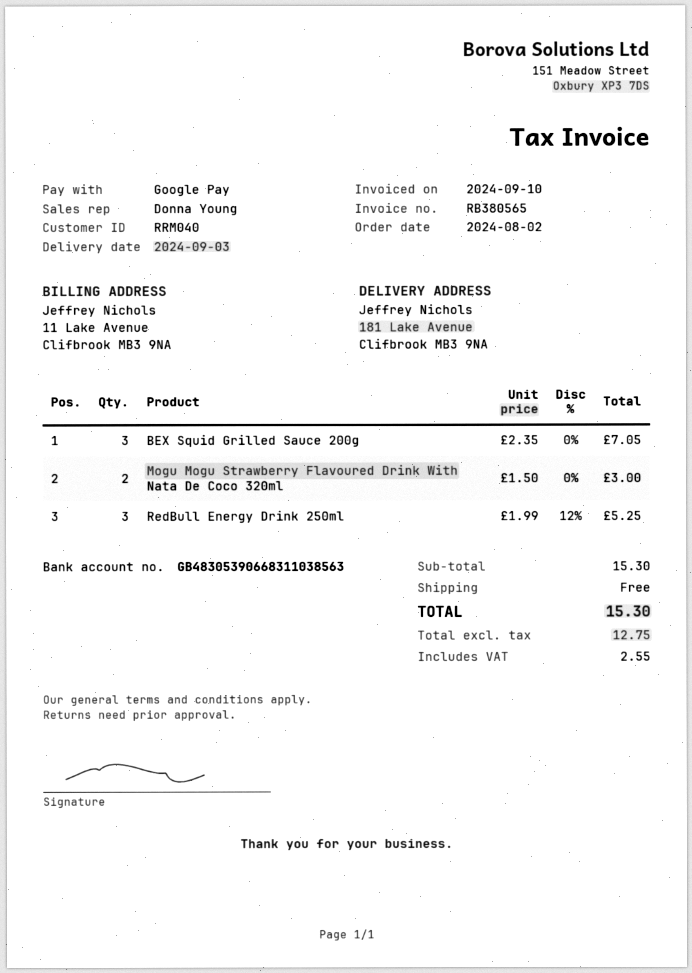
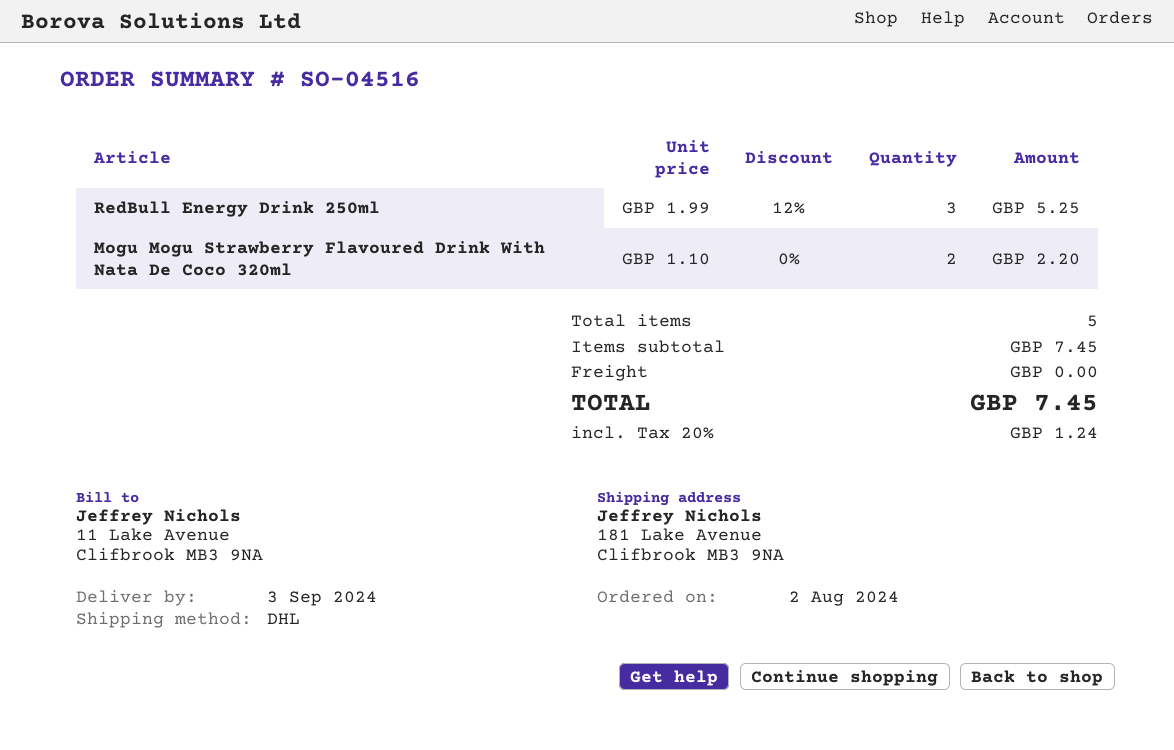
BEX Squid Grilled Sauce 200g: 3 x 2.35 = 7.05 -> none
Mogu Mogu Strawberry Flavoured Drink With Nata De Coco 320ml: 2 x 1.50 = 3.00 -> 2 x 1.10 = 2.20
subtotal: 15.30 -> 7.45
tax: 2.55 -> 1.24
total: 15.30 -> 7.45

